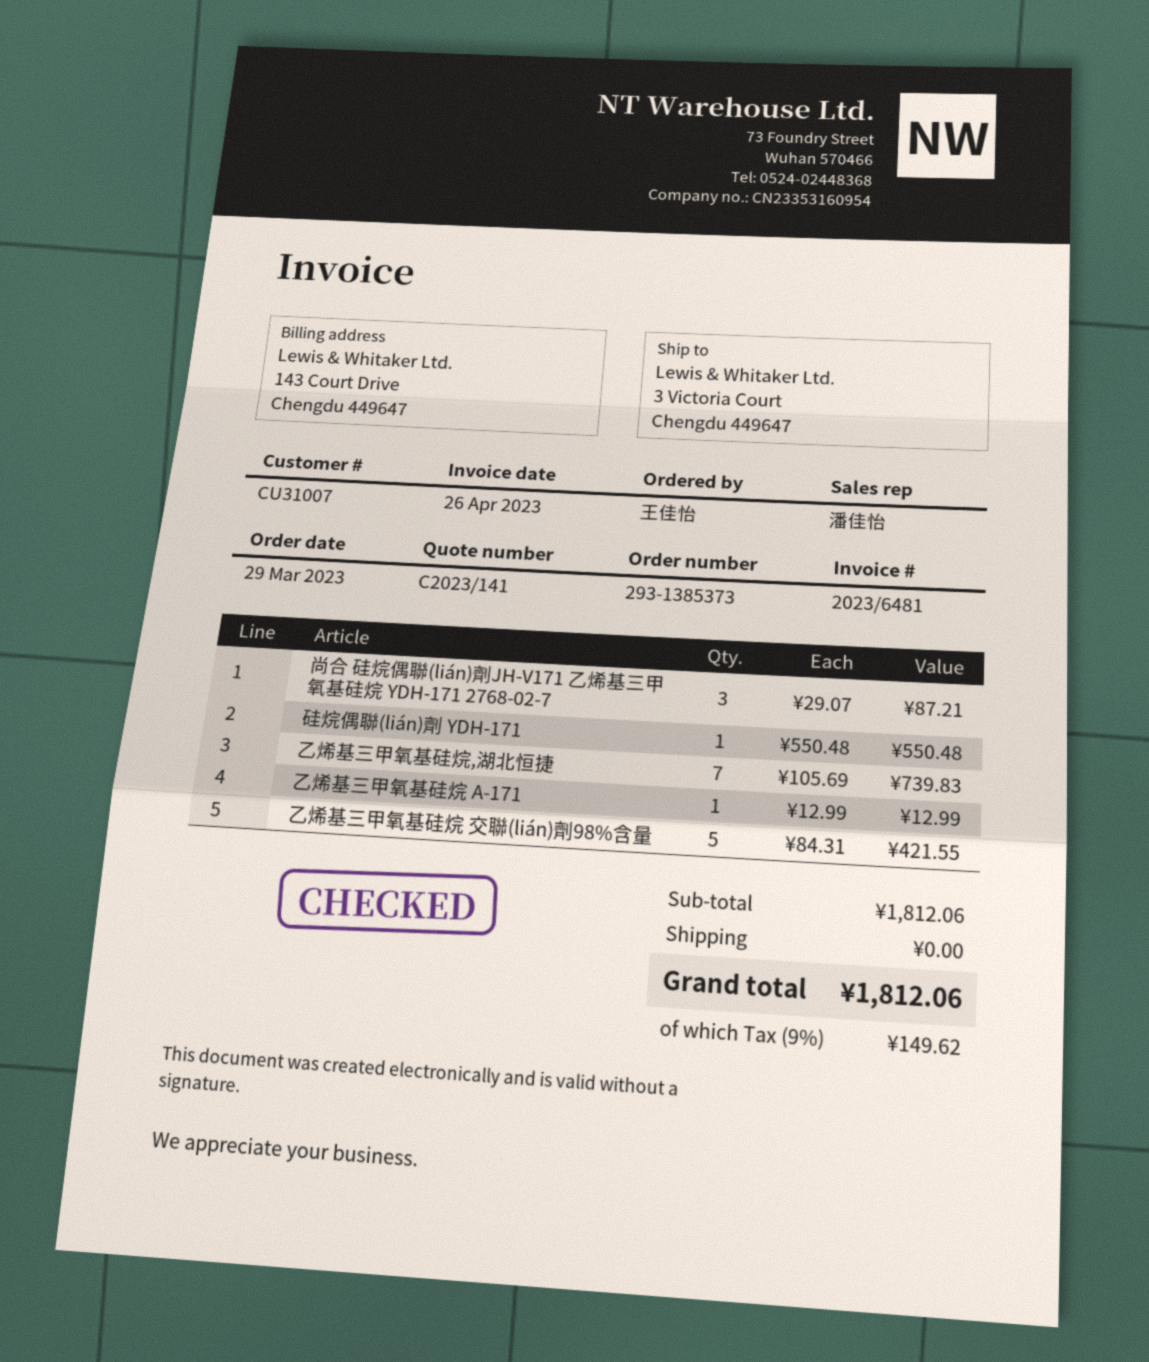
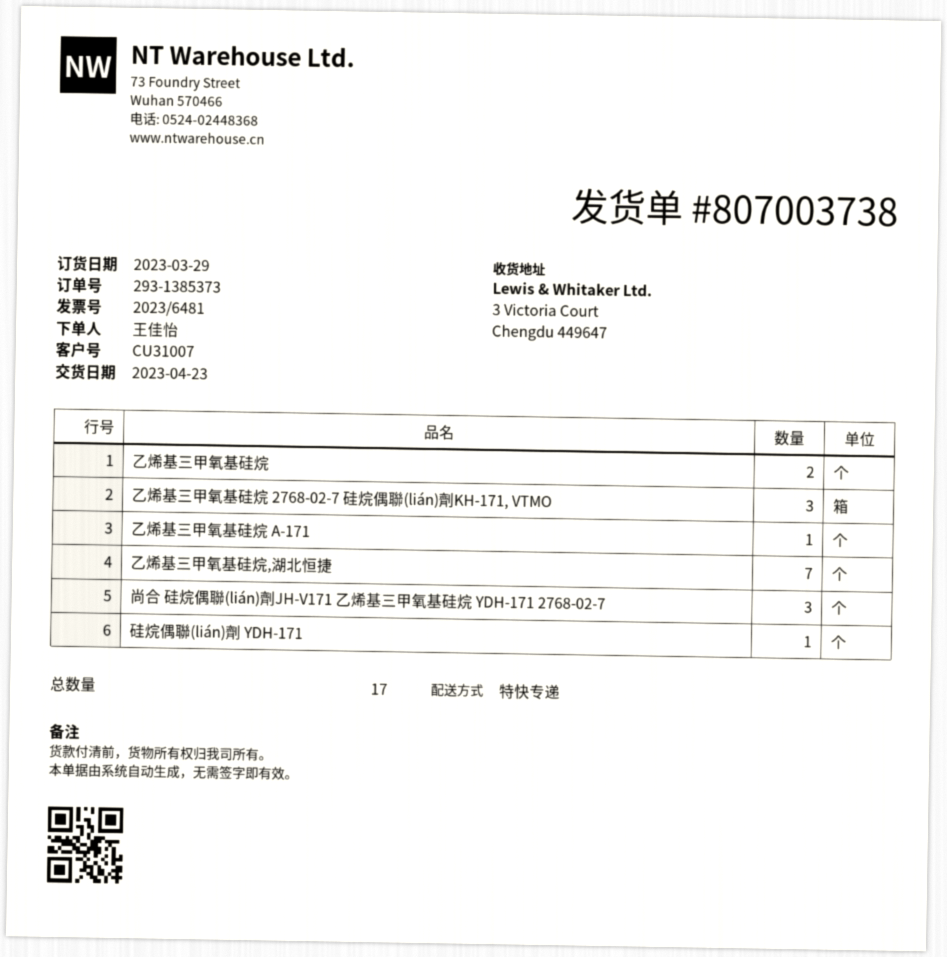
乙烯基三甲氧基硅烷 交聯(lián)劑98%含量: 5 -> none
乙烯基三甲氧基硅烷: none -> 2
乙烯基三甲氧基硅烷 2768-02-7 硅烷偶聯(lián)劑KH-171, VTMO: none -> 3

